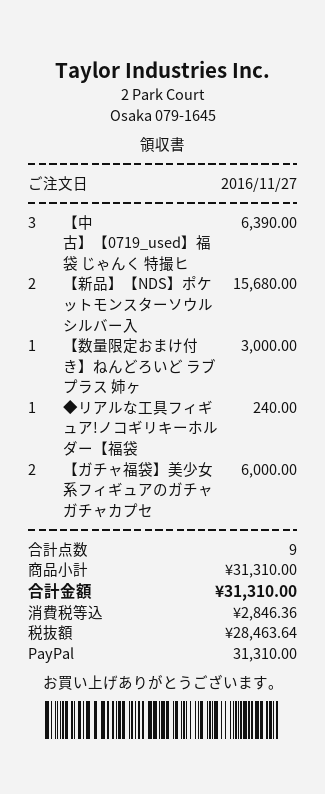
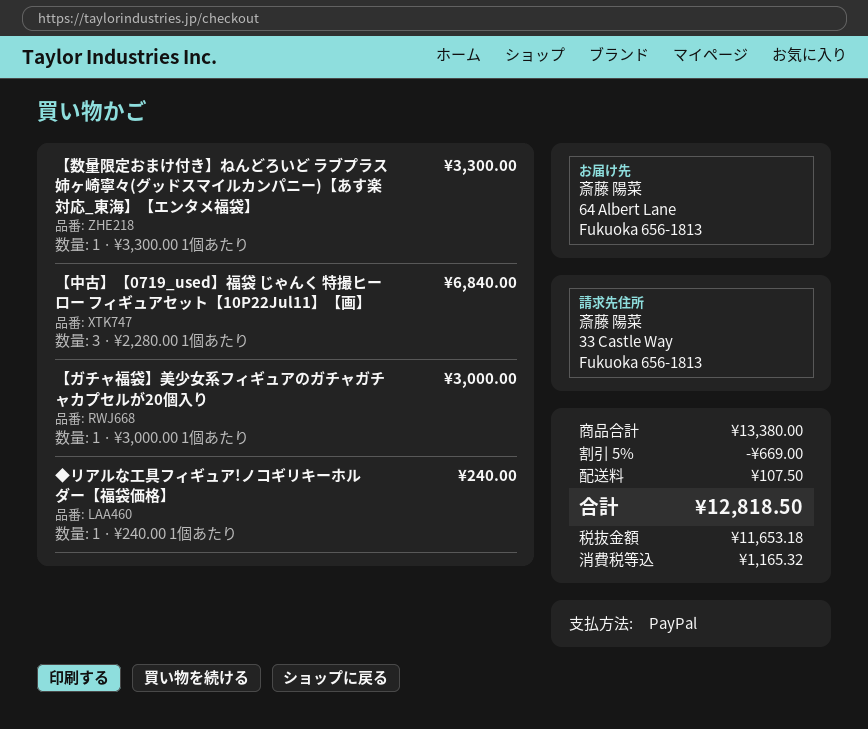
【中古】【0719_used】福袋 じゃんく 特撮ヒ: 3 for 6390.00 -> 3 for 6840.00
【新品】【NDS】ポケットモンスターソウルシルバー入: 2 for 15680.00 -> none
【数量限定おまけ付き】ねんどろいど ラブプラス 姉ヶ: 1 for 3000.00 -> 1 for 3300.00
【ガチャ福袋】美少女系フィギュアのガチャガチャカプセ: 2 for 6000.00 -> 1 for 3000.00
subtotal: 31310.00 -> 13380.00
discount: none -> 5% = 669.00
shipping: none -> 107.50
net: 28463.64 -> 11653.18
tax: 2846.36 -> 1165.32
total: 31310.00 -> 12818.50

